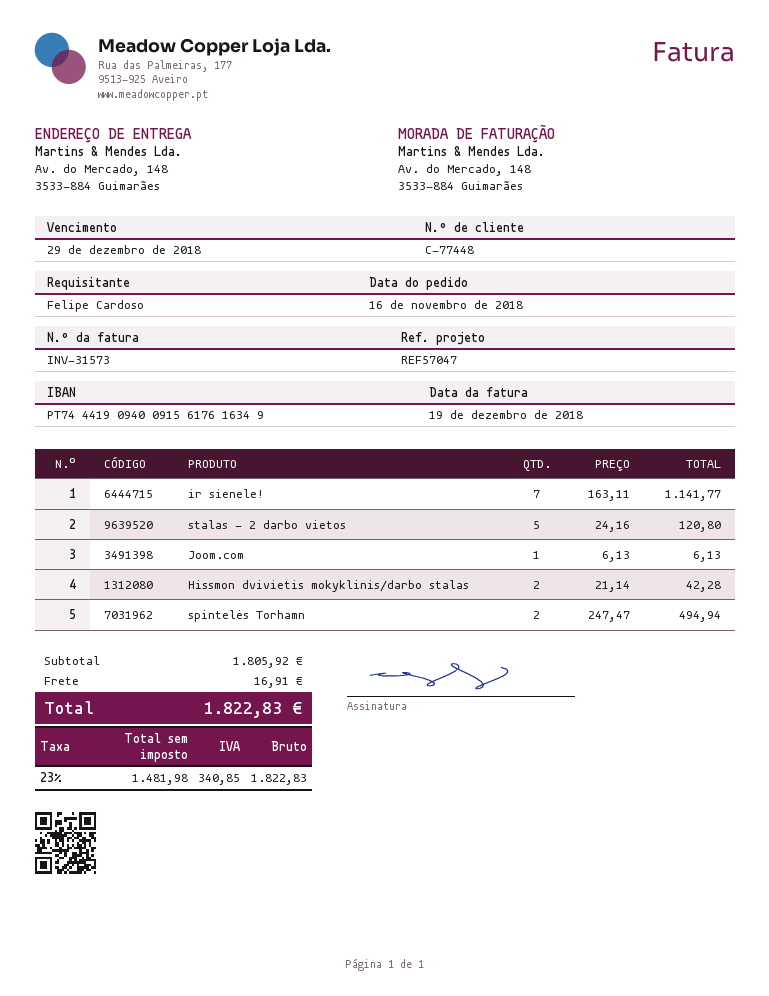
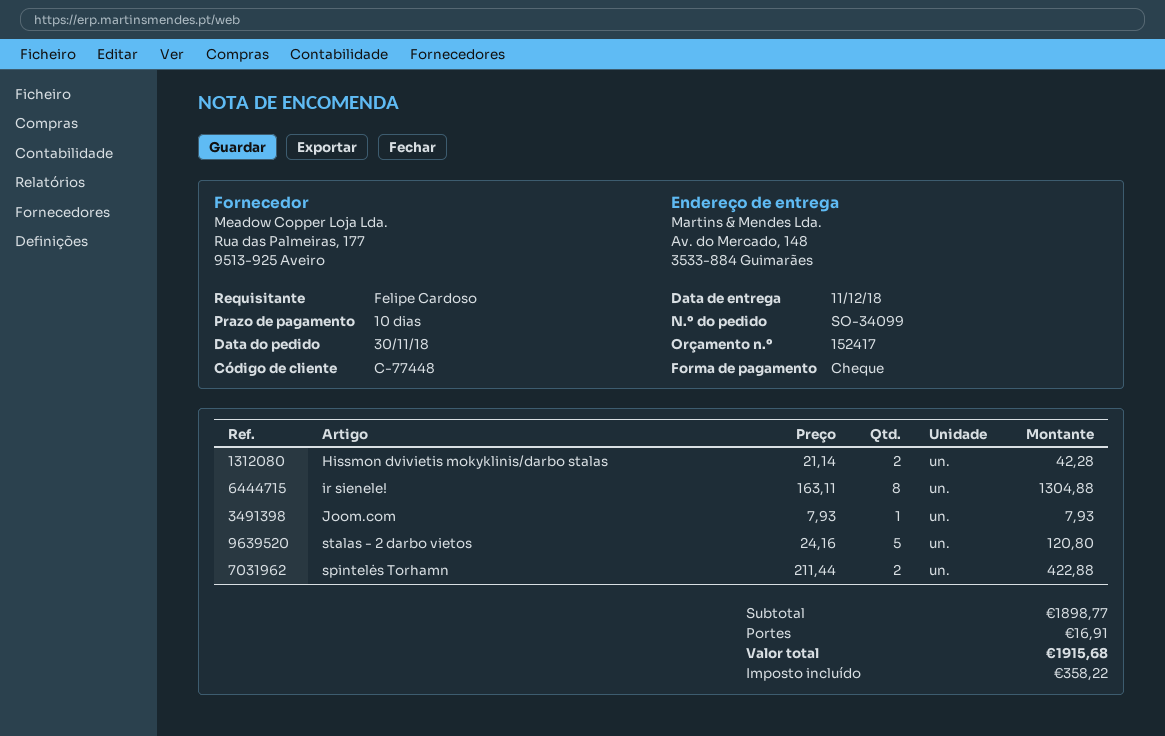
order date: 2018-11-16 -> 2018-11-30
ir sienele!: 7 x 163.11 = 1141.77 -> 8 x 163.11 = 1304.88
Joom.com: 1 x 6.13 = 6.13 -> 1 x 7.93 = 7.93
spintelės Torhamn: 2 x 247.47 = 494.94 -> 2 x 211.44 = 422.88
subtotal: 1805.92 -> 1898.77
tax: 340.85 -> 358.22
total: 1822.83 -> 1915.68

